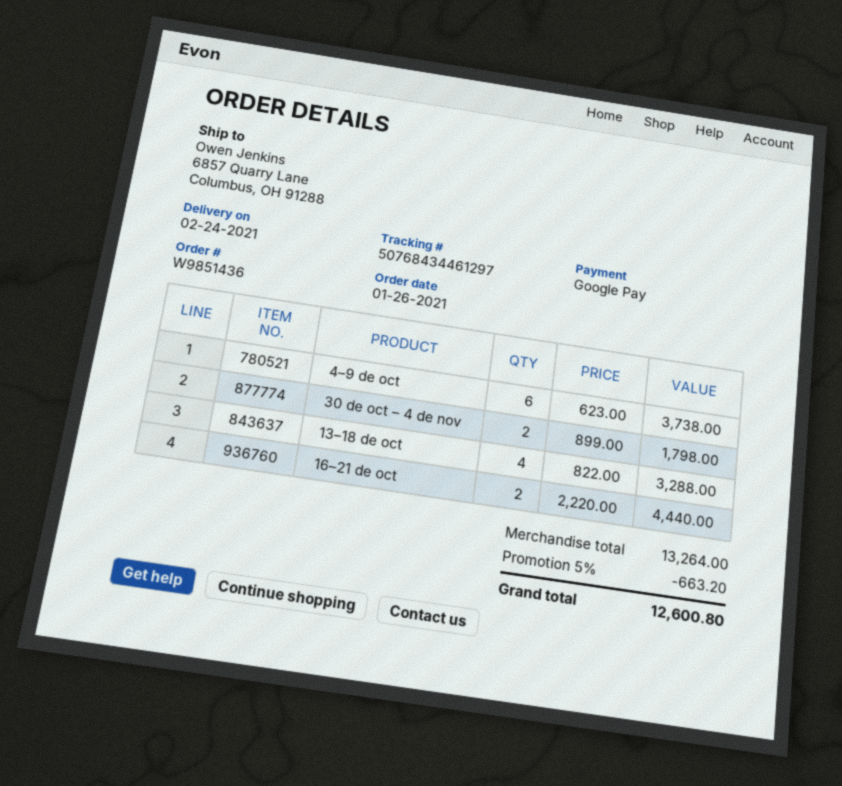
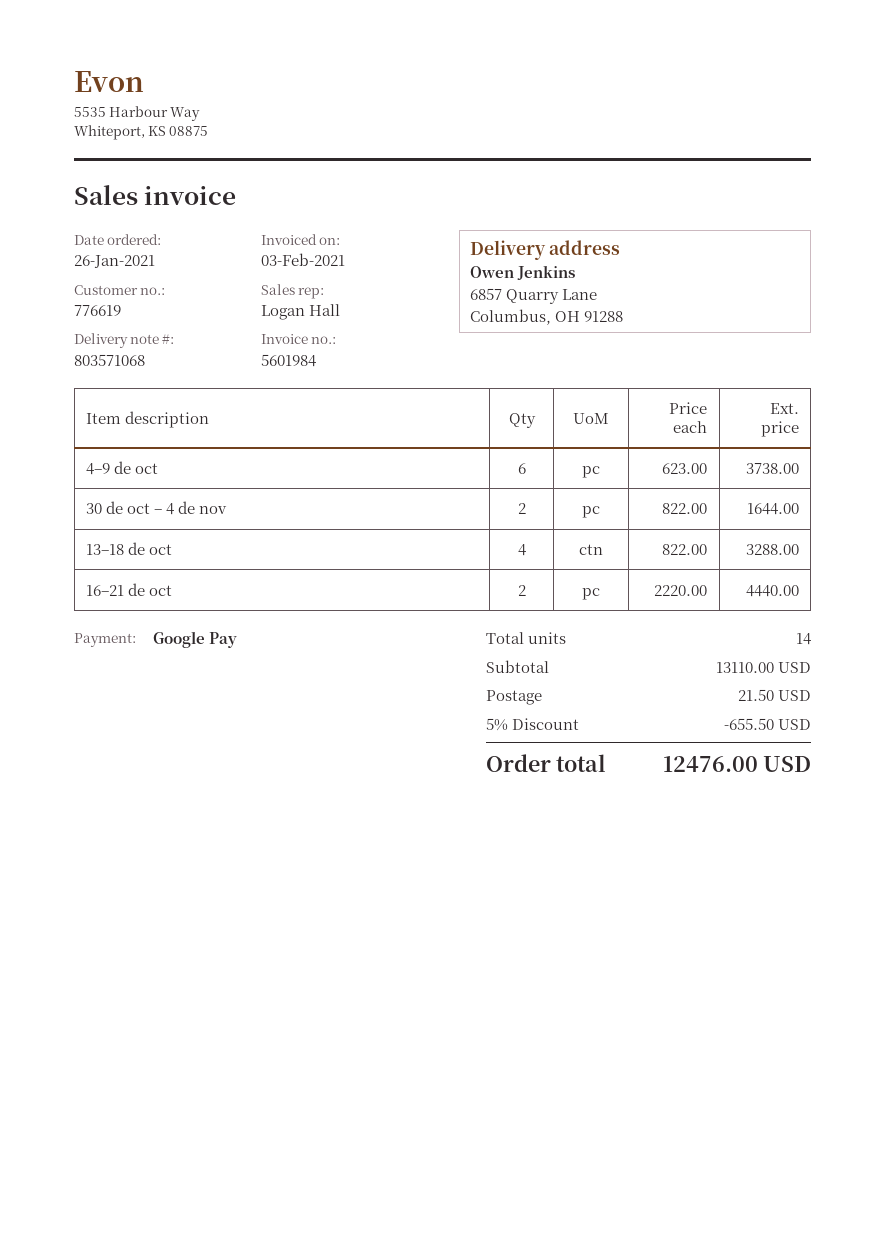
30 de oct – 4 de nov: 2 x 899.00 = 1798.00 -> 2 x 822.00 = 1644.00
subtotal: 13264.00 -> 13110.00
discount: 5% = 663.20 -> 5% = 655.50
shipping: none -> 21.50
total: 12600.80 -> 12476.00

